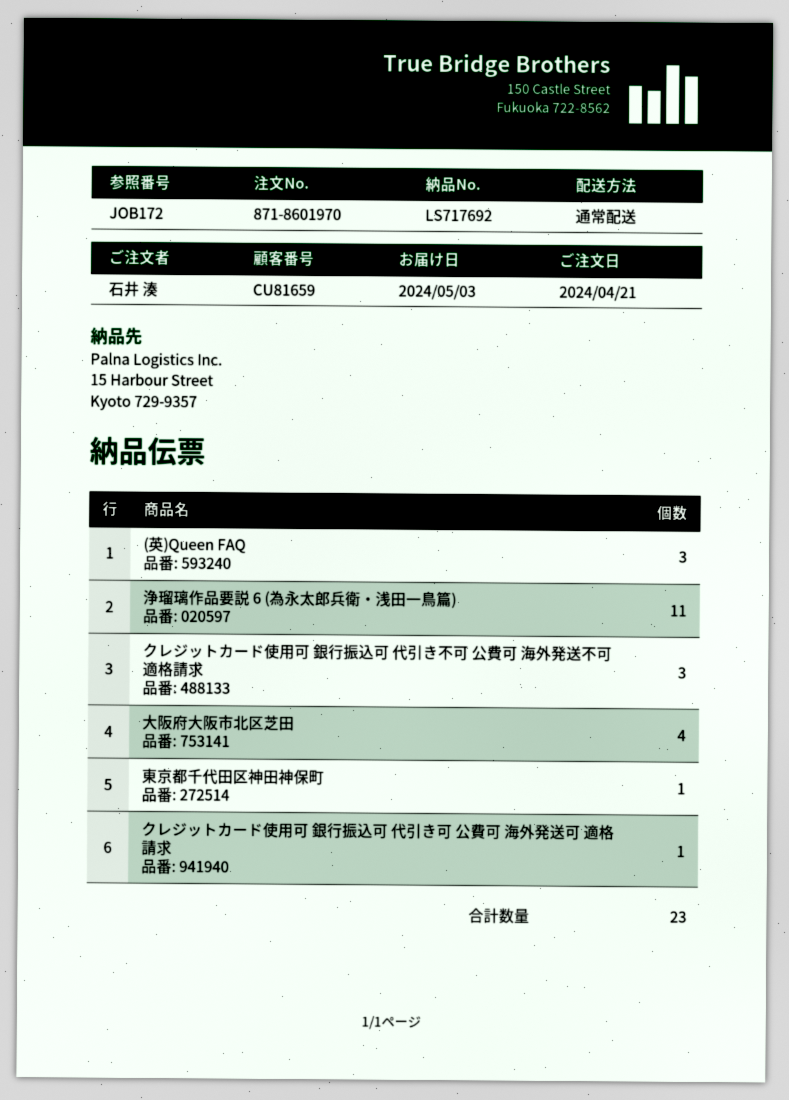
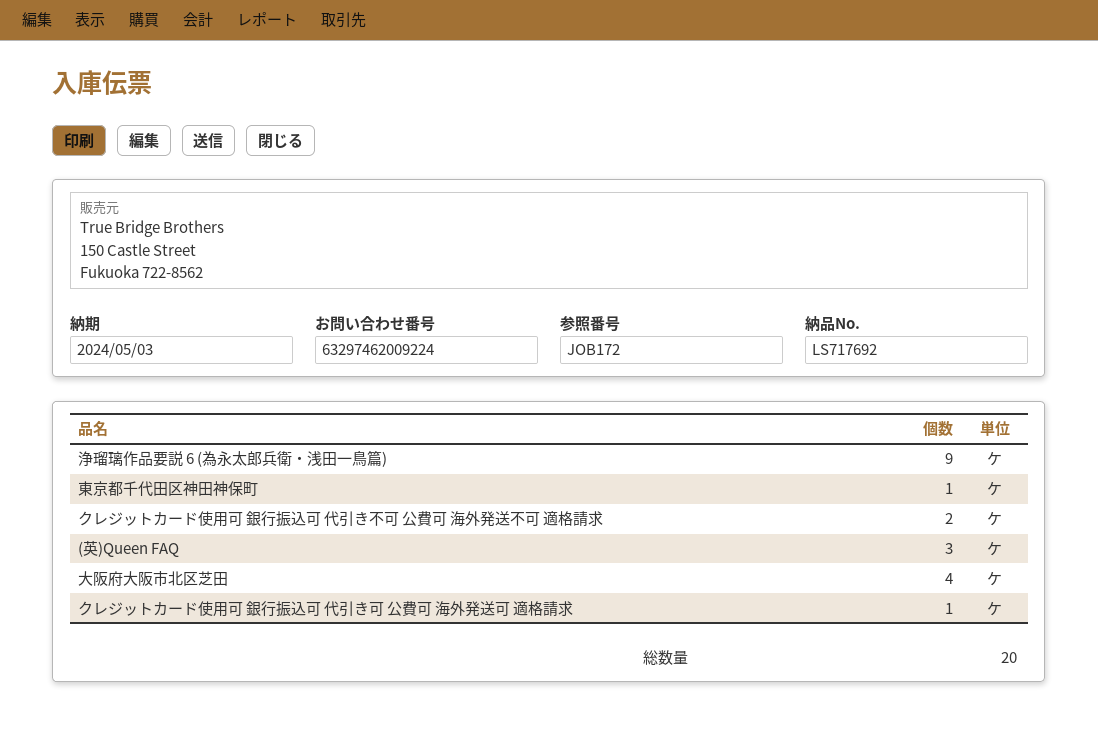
浄瑠璃作品要説 6 (為永太郎兵衛・浅田一鳥篇): 11 -> 9
クレジットカード使用可 銀行振込可 代引き不可 公費可 海外発送不可 適格請求: 3 -> 2
total quantity: 23 -> 20

